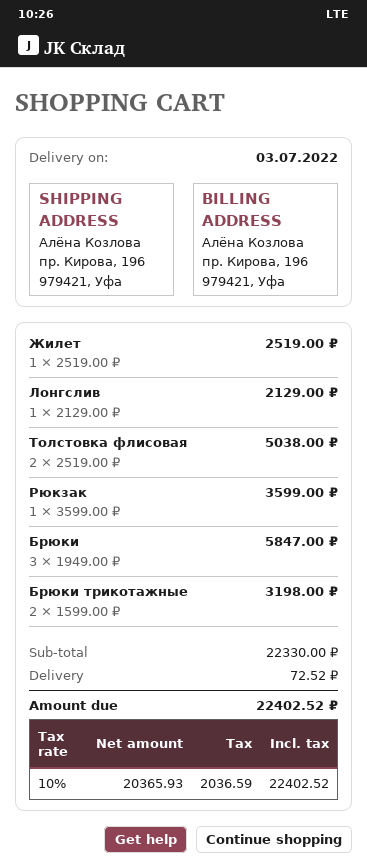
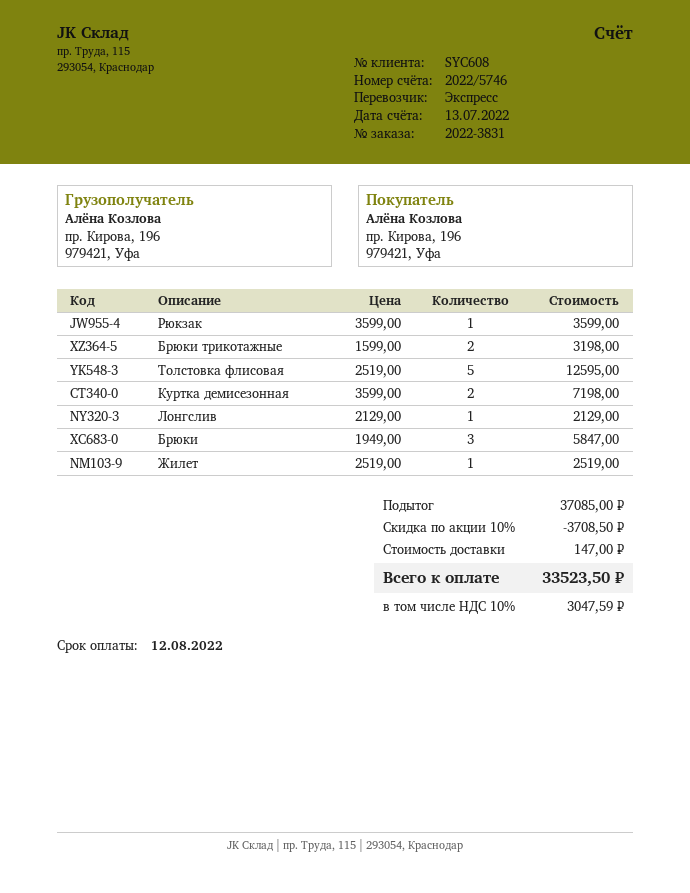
Толстовка флисовая: 2 x 2519.00 = 5038.00 -> 5 x 2519.00 = 12595.00
Куртка демисезонная: none -> 2 x 3599.00 = 7198.00
subtotal: 22330.00 -> 37085.00
discount: none -> 10% = 3708.50
shipping: 72.52 -> 147.00
tax: 10% = 2036.59 -> 10% = 3047.59
total: 22402.52 -> 33523.50

